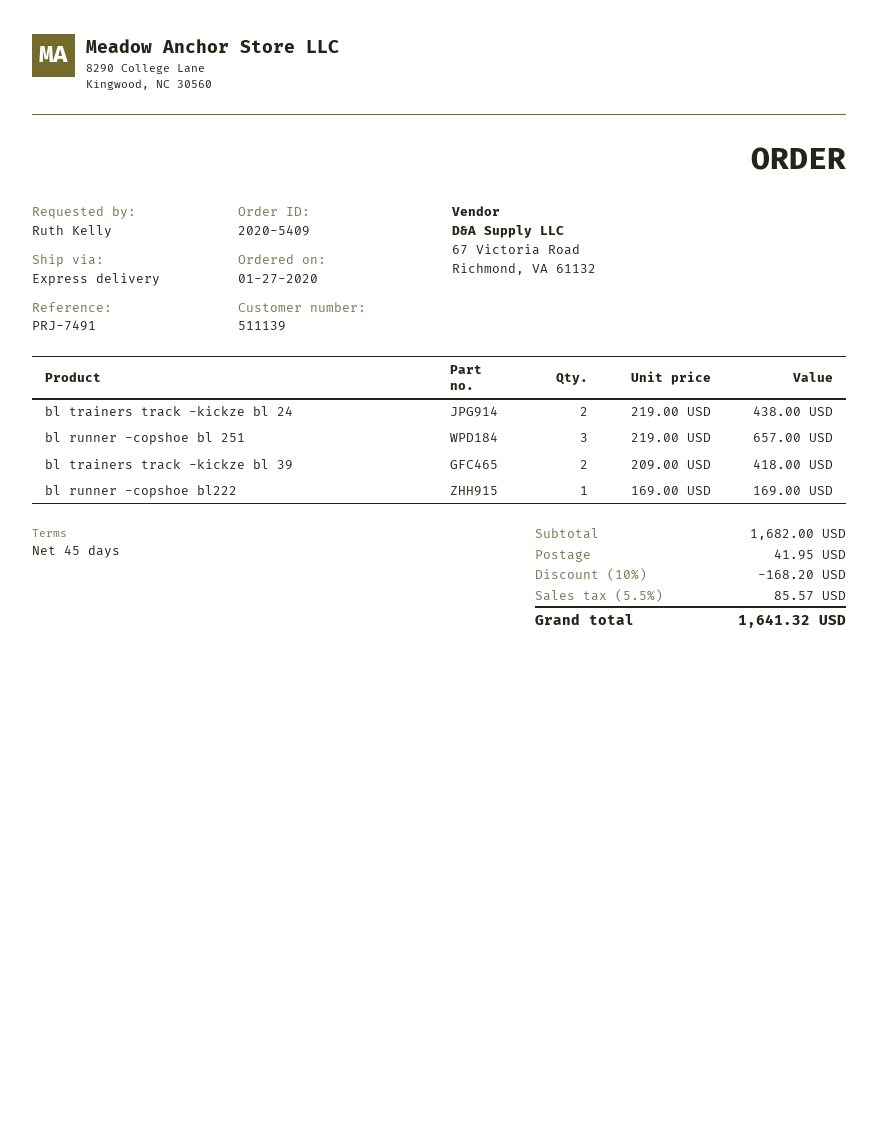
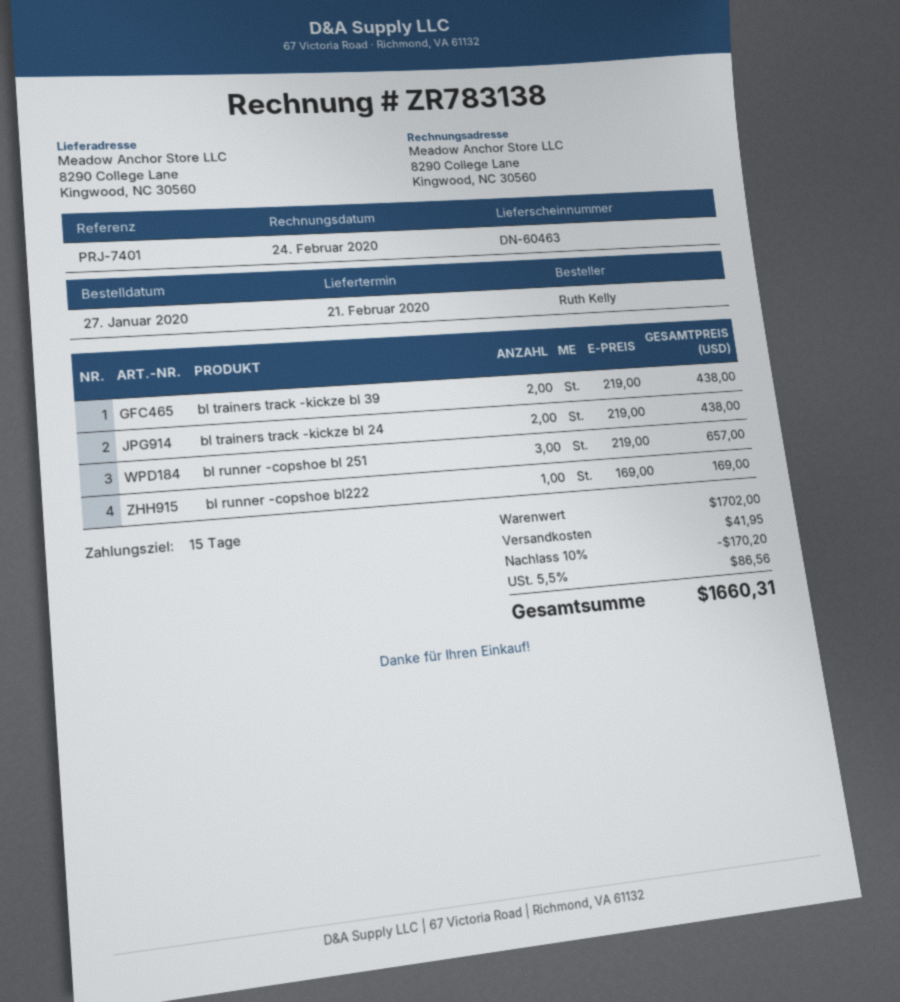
payment terms: 45 days -> 15 days
reference: PRJ-7491 -> PRJ-7401
bl trainers track -kickze bl 39: 2 x 209.00 = 418.00 -> 2 x 219.00 = 438.00
subtotal: 1682.00 -> 1702.00
discount: 10% = 168.20 -> 10% = 170.20
tax: 5.5% = 85.57 -> 5.5% = 86.56
total: 1641.32 -> 1660.31

